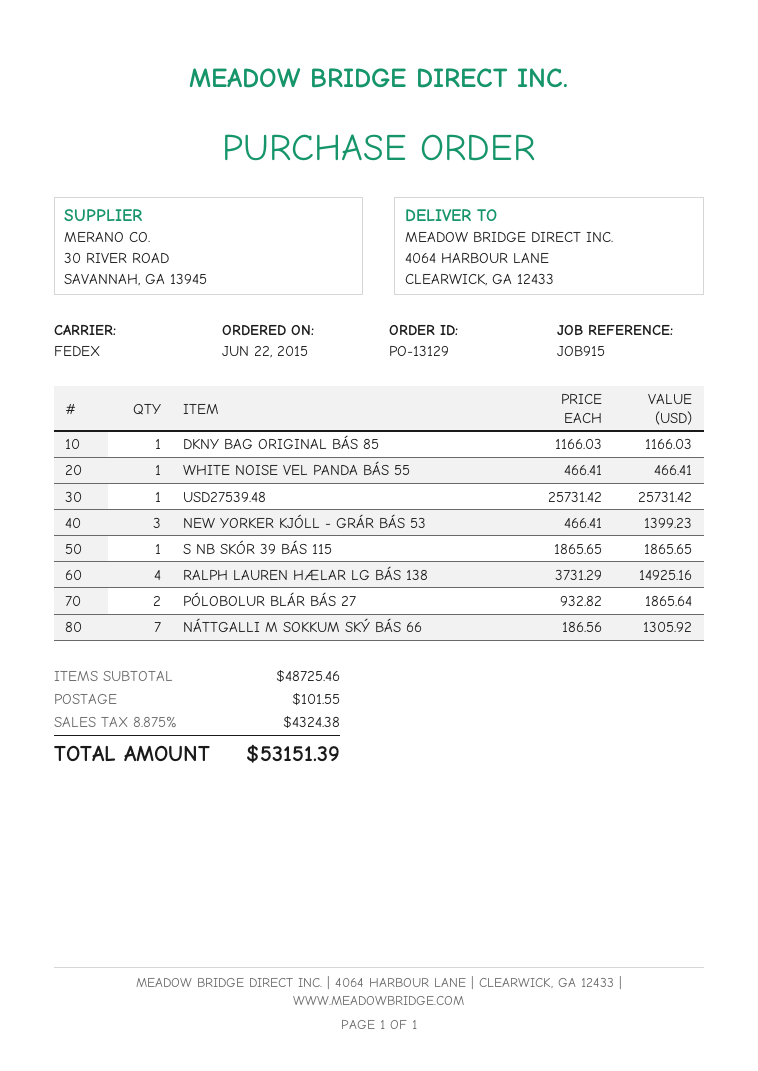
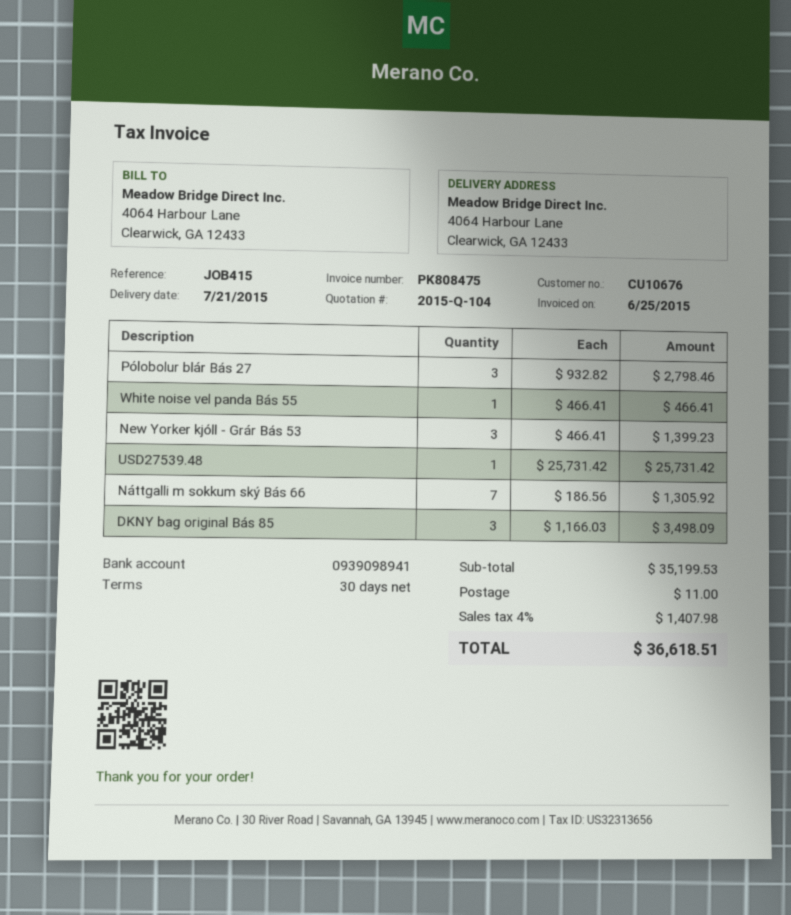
reference: JOB915 -> JOB415
DKNY BAG ORIGINAL BÁS 85: 1 x 1166.03 = 1166.03 -> 3 x 1166.03 = 3498.09
S NB SKÓR 39 BÁS 115: 1 x 1865.65 = 1865.65 -> none
RALPH LAUREN HÆLAR LG BÁS 138: 4 x 3731.29 = 14925.16 -> none
PÓLOBOLUR BLÁR BÁS 27: 2 x 932.82 = 1865.64 -> 3 x 932.82 = 2798.46
subtotal: 48725.46 -> 35199.53
shipping: 101.55 -> 11.00
tax: 8.875% = 4324.38 -> 4% = 1407.98
total: 53151.39 -> 36618.51

